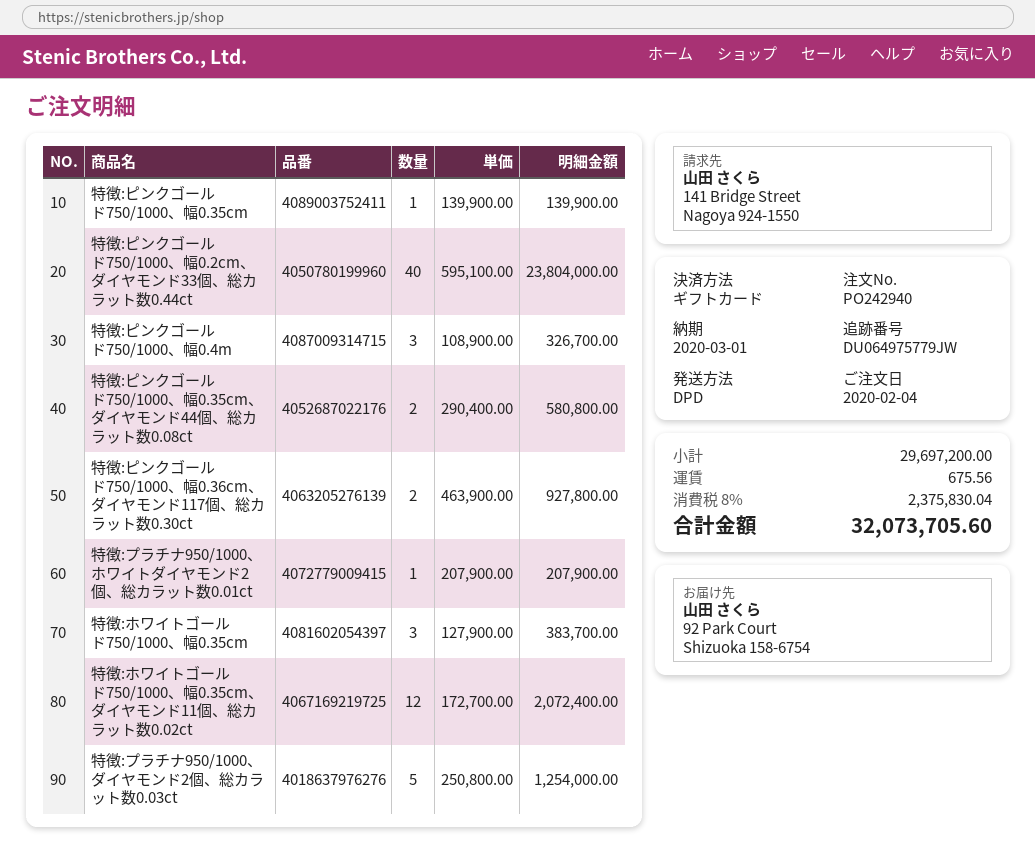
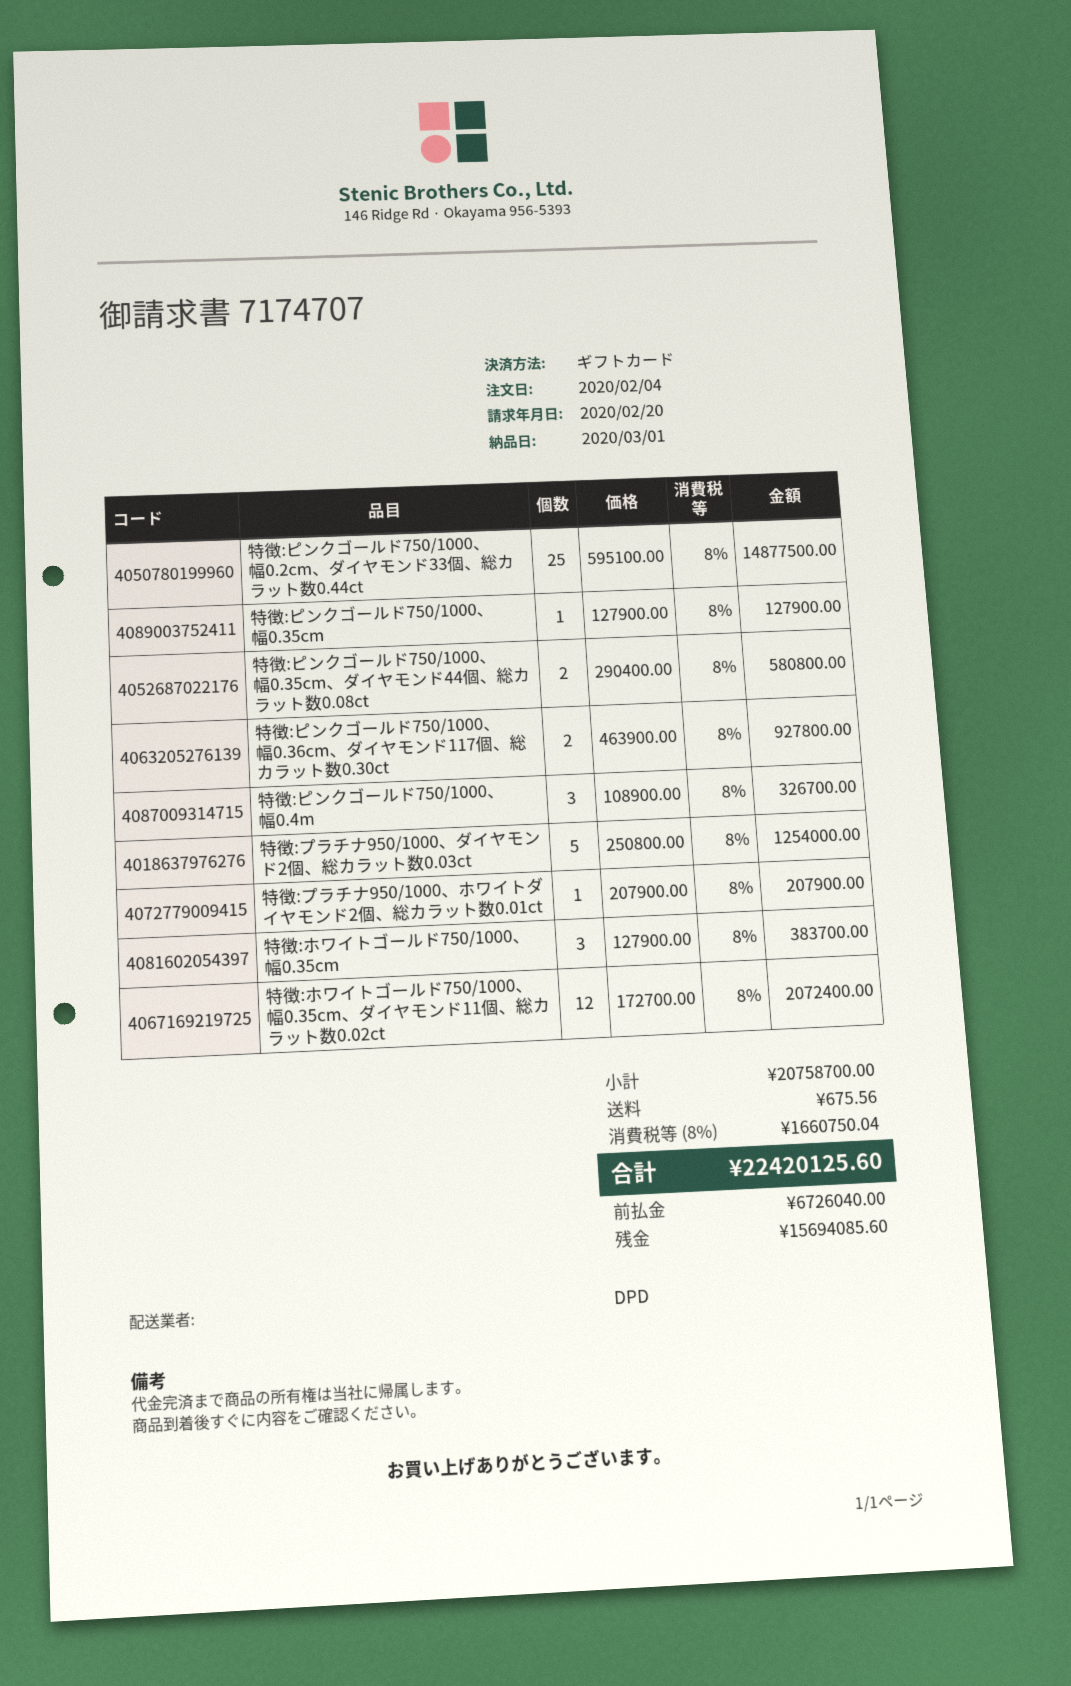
特徴:ピンクゴールド750/1000、幅0.35cm: 1 x 139900.00 = 139900.00 -> 1 x 127900.00 = 127900.00
特徴:ピンクゴールド750/1000、幅0.2cm、ダイヤモンド33個、総カラット数0.44ct: 40 x 595100.00 = 23804000.00 -> 25 x 595100.00 = 14877500.00
subtotal: 29697200.00 -> 20758700.00
tax: 8% = 2375830.04 -> 8% = 1660750.04
total: 32073705.60 -> 22420125.60

